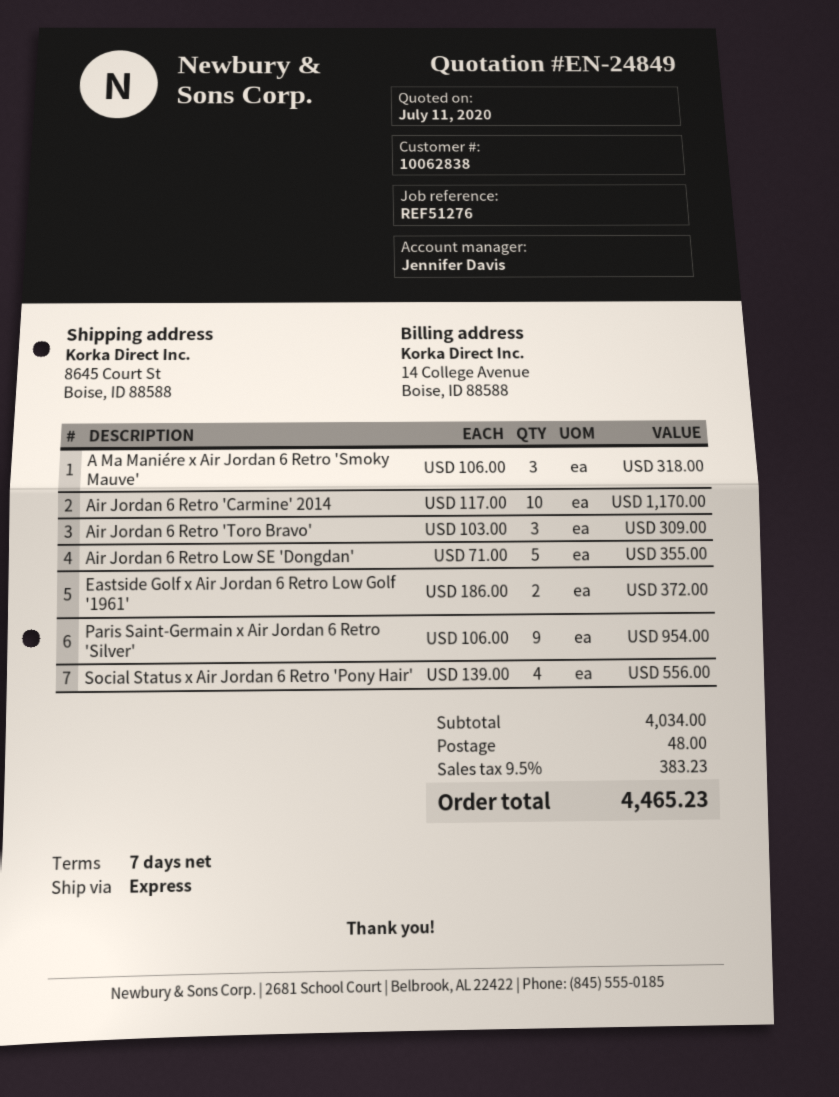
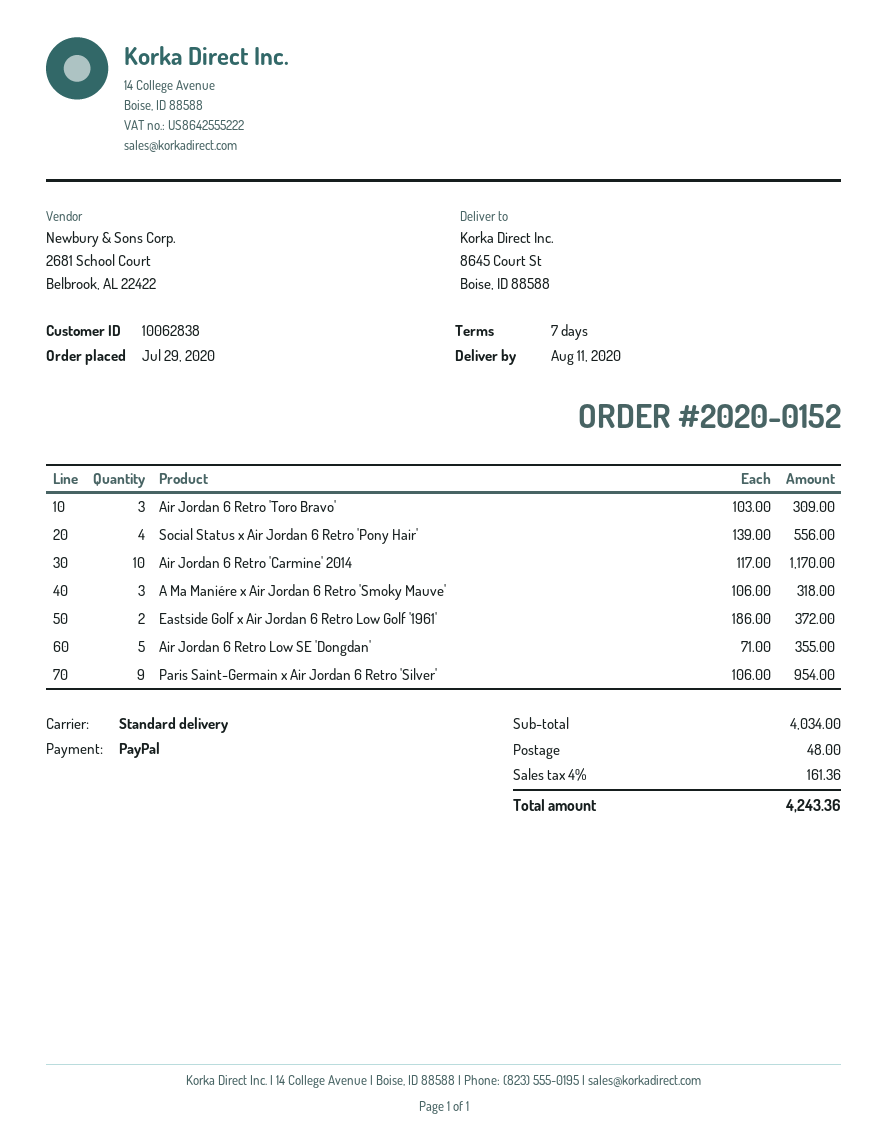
shipping method: express -> standard
tax: 9.5% = 383.23 -> 4% = 161.36
total: 4465.23 -> 4243.36

